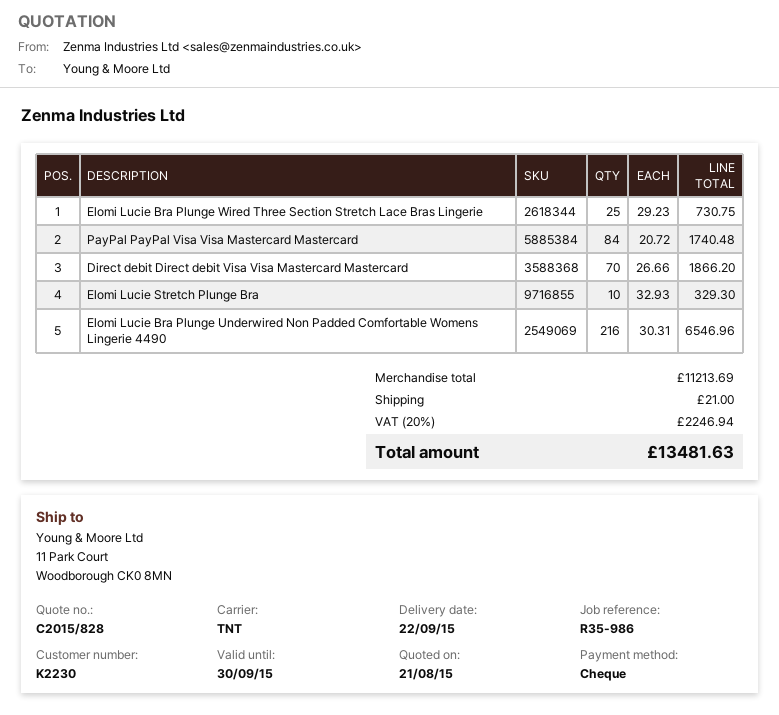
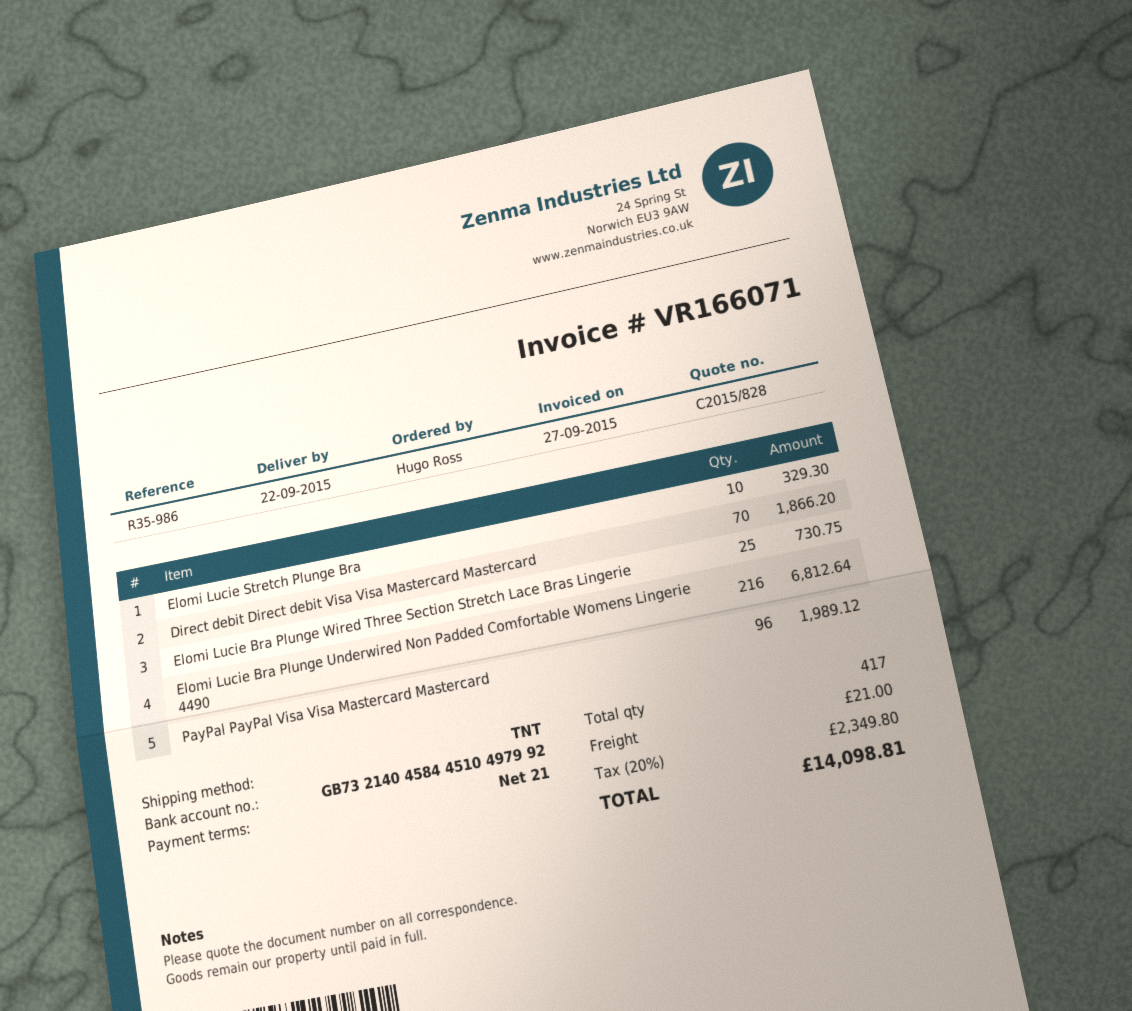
PayPal PayPal Visa Visa Mastercard Mastercard: 84 for 1740.48 -> 96 for 1989.12
Elomi Lucie Bra Plunge Underwired Non Padded Comfortable Womens Lingerie 4490: 216 for 6546.96 -> 216 for 6812.64
tax: 20% = 2246.94 -> 20% = 2349.80
total: 13481.63 -> 14098.81

